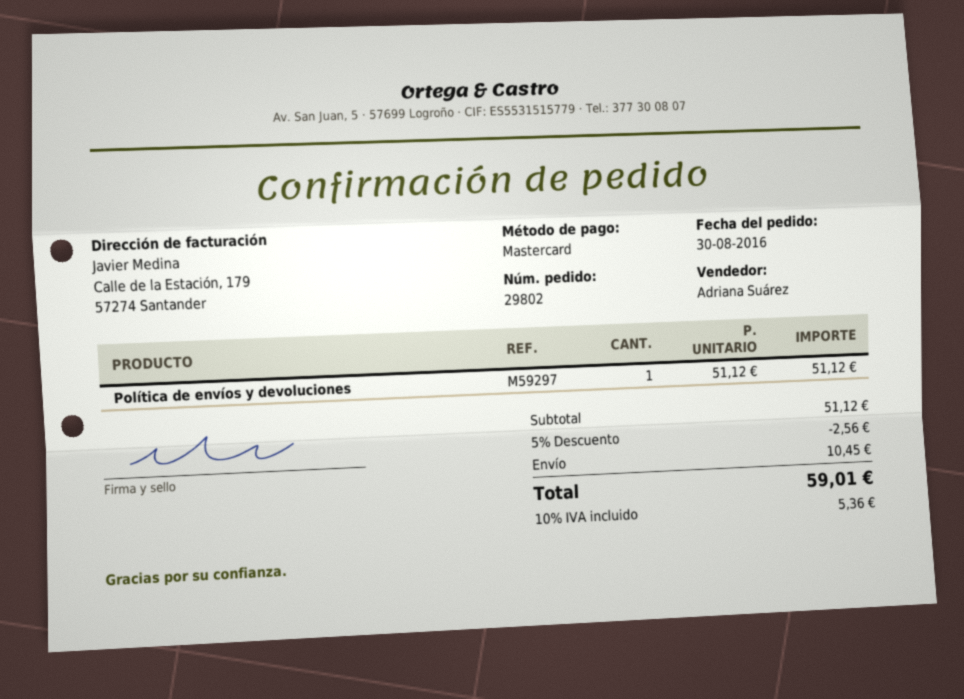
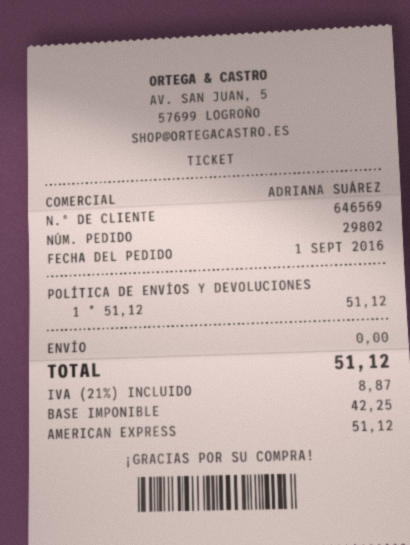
order date: 2016-08-30 -> 2016-09-01
payment method: Mastercard -> American Express
discount: 5% = 2.56 -> none
shipping: 10.45 -> 0.00
tax: 10% = 5.36 -> 21% = 8.87
total: 59.01 -> 51.12

